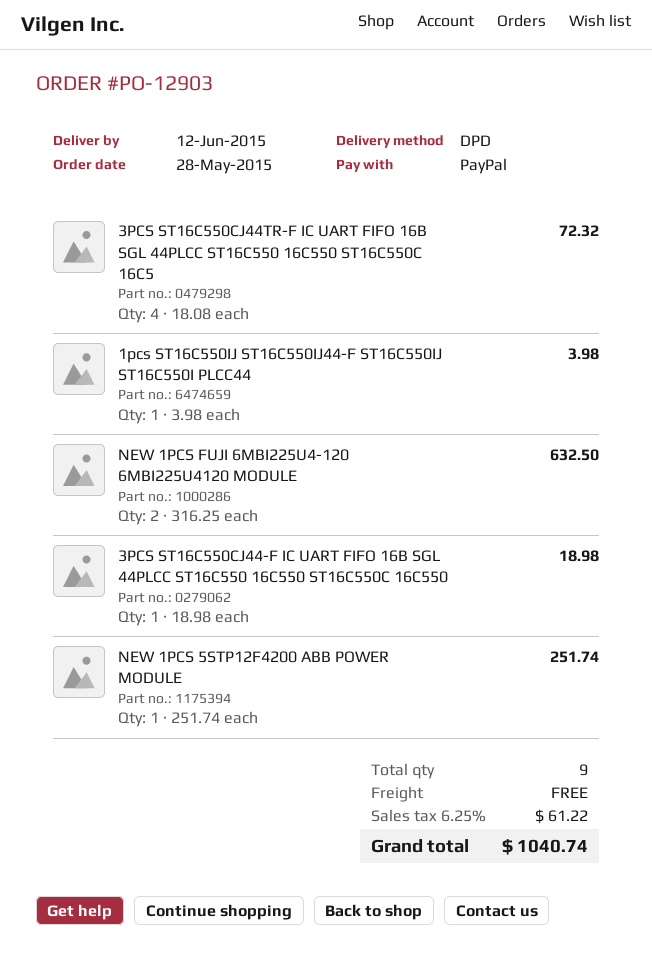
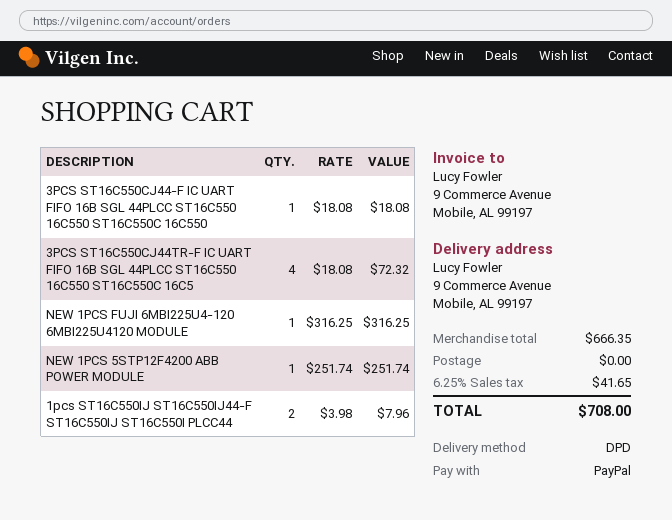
1pcs ST16C550IJ ST16C550IJ44-F ST16C550IJ ST16C550I PLCC44: 1 x 3.98 = 3.98 -> 2 x 3.98 = 7.96
NEW 1PCS FUJI 6MBI225U4-120 6MBI225U4120 MODULE: 2 x 316.25 = 632.50 -> 1 x 316.25 = 316.25
3PCS ST16C550CJ44-F IC UART FIFO 16B SGL 44PLCC ST16C550 16C550 ST16C550C 16C550: 1 x 18.98 = 18.98 -> 1 x 18.08 = 18.08
tax: 6.25% = 61.22 -> 6.25% = 41.65
total: 1040.74 -> 708.00

